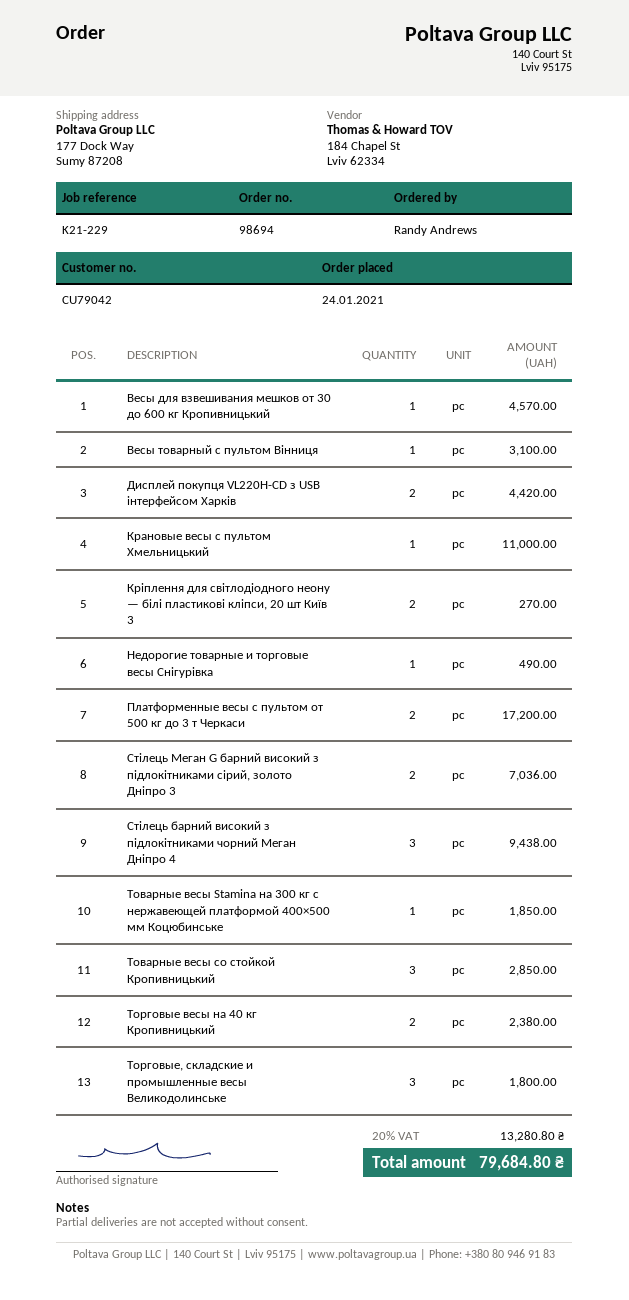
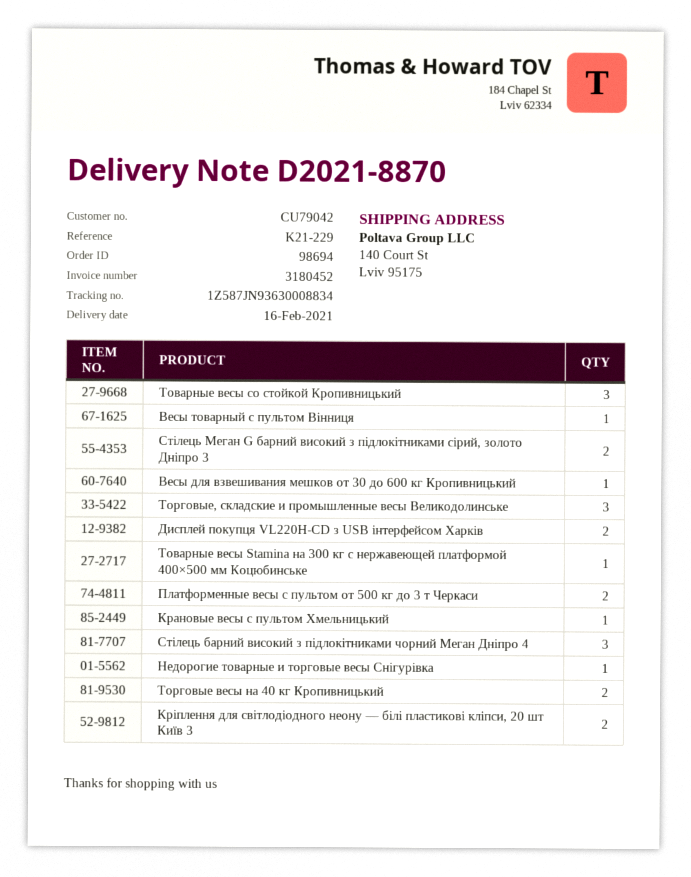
ship to: 177 Dock Way, Sumy 87208 -> 140 Court St, Lviv 95175

